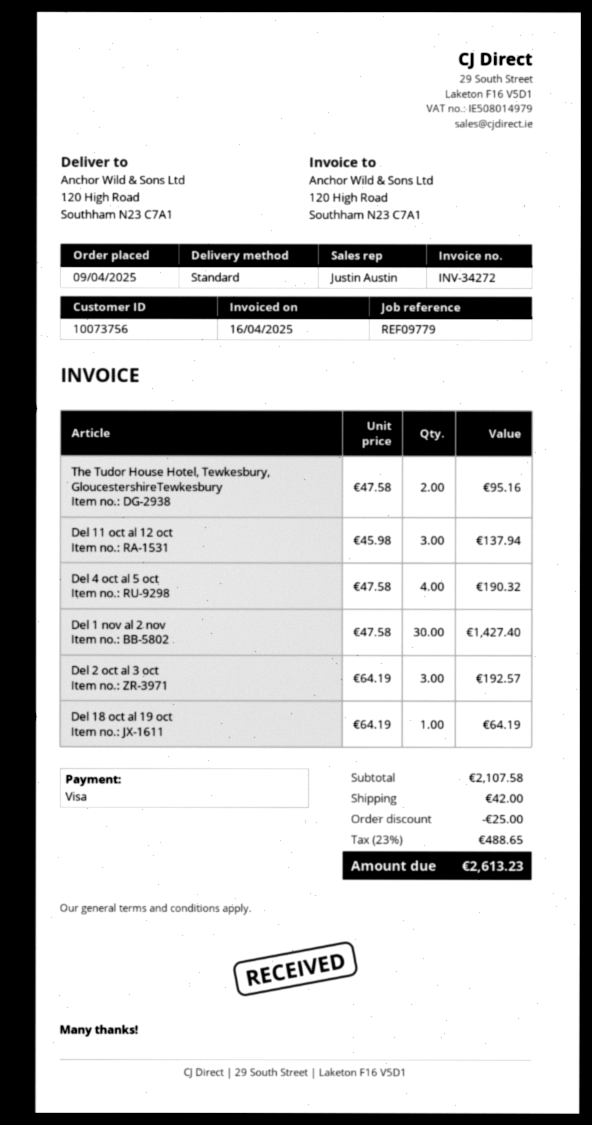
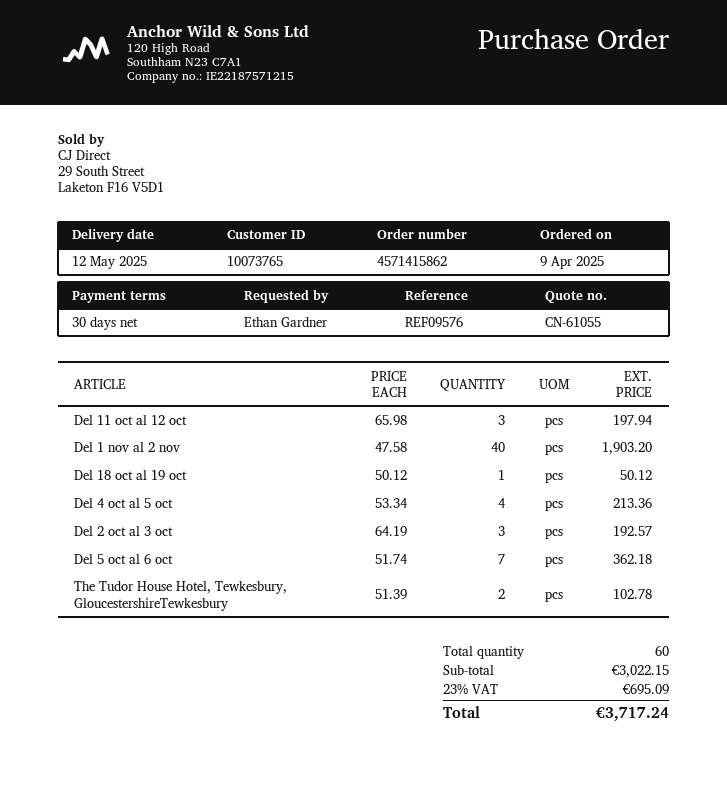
customer number: 10073756 -> 10073765
reference: REF09779 -> REF09576
The Tudor House Hotel, Tewkesbury, GloucestershireTewkesbury: 2 x 47.58 = 95.16 -> 2 x 51.39 = 102.78
Del 11 oct al 12 oct: 3 x 45.98 = 137.94 -> 3 x 65.98 = 197.94
Del 4 oct al 5 oct: 4 x 47.58 = 190.32 -> 4 x 53.34 = 213.36
Del 1 nov al 2 nov: 30 x 47.58 = 1427.40 -> 40 x 47.58 = 1903.20
Del 18 oct al 19 oct: 1 x 64.19 = 64.19 -> 1 x 50.12 = 50.12
Del 5 oct al 6 oct: none -> 7 x 51.74 = 362.18
subtotal: 2107.58 -> 3022.15
discount: 25.00 -> none
shipping: 42.00 -> none
tax: 23% = 488.65 -> 23% = 695.09
total: 2613.23 -> 3717.24

